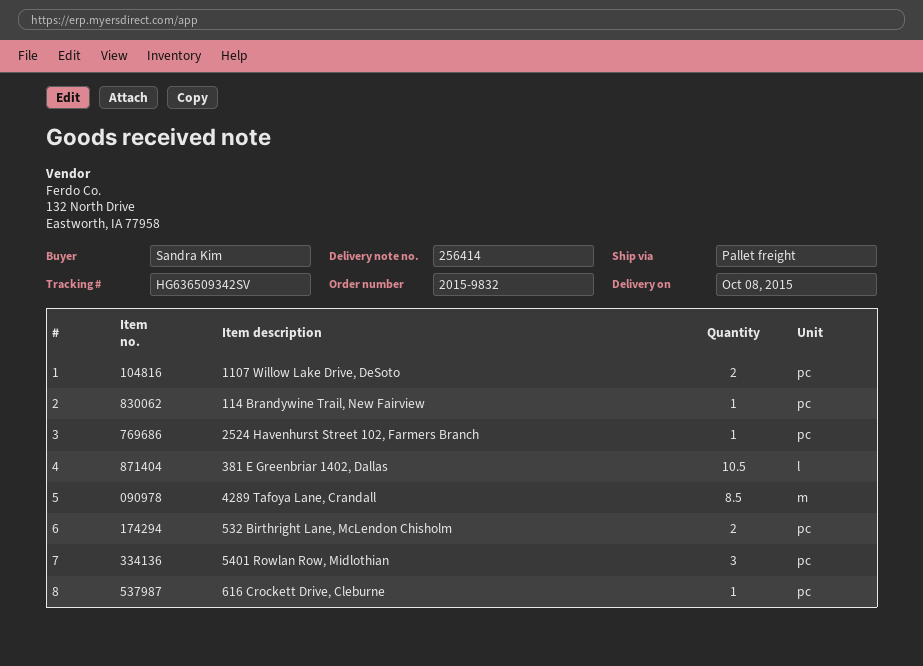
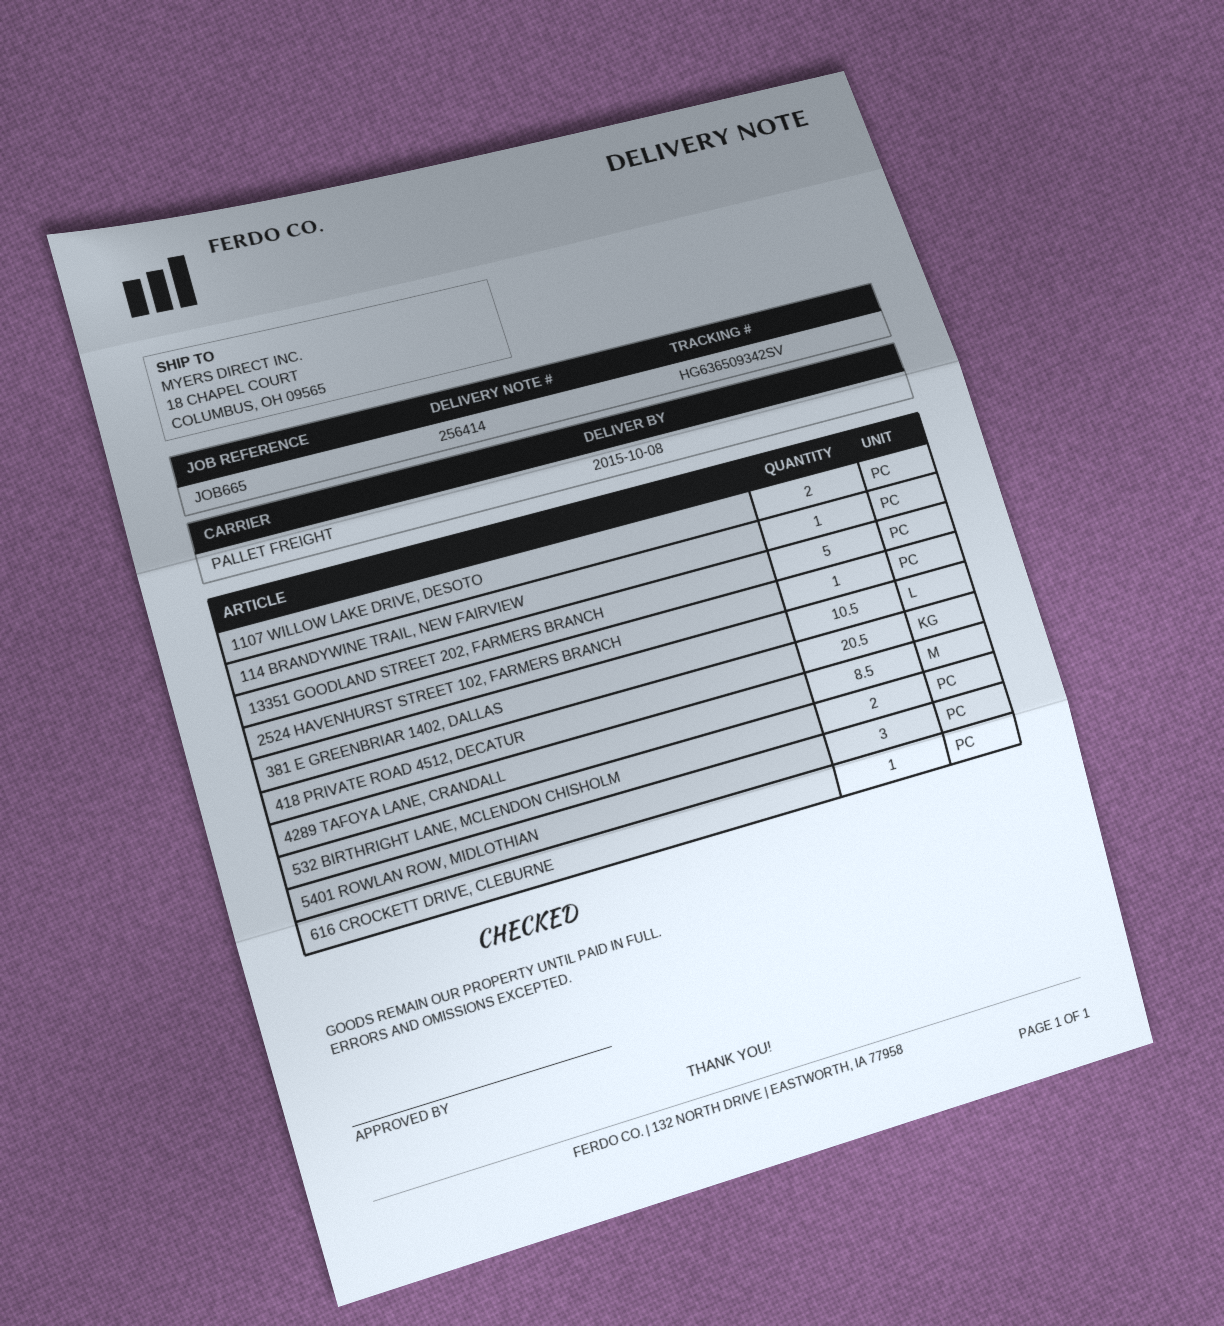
13351 GOODLAND STREET 202, FARMERS BRANCH: none -> 5
418 PRIVATE ROAD 4512, DECATUR: none -> 20.5

